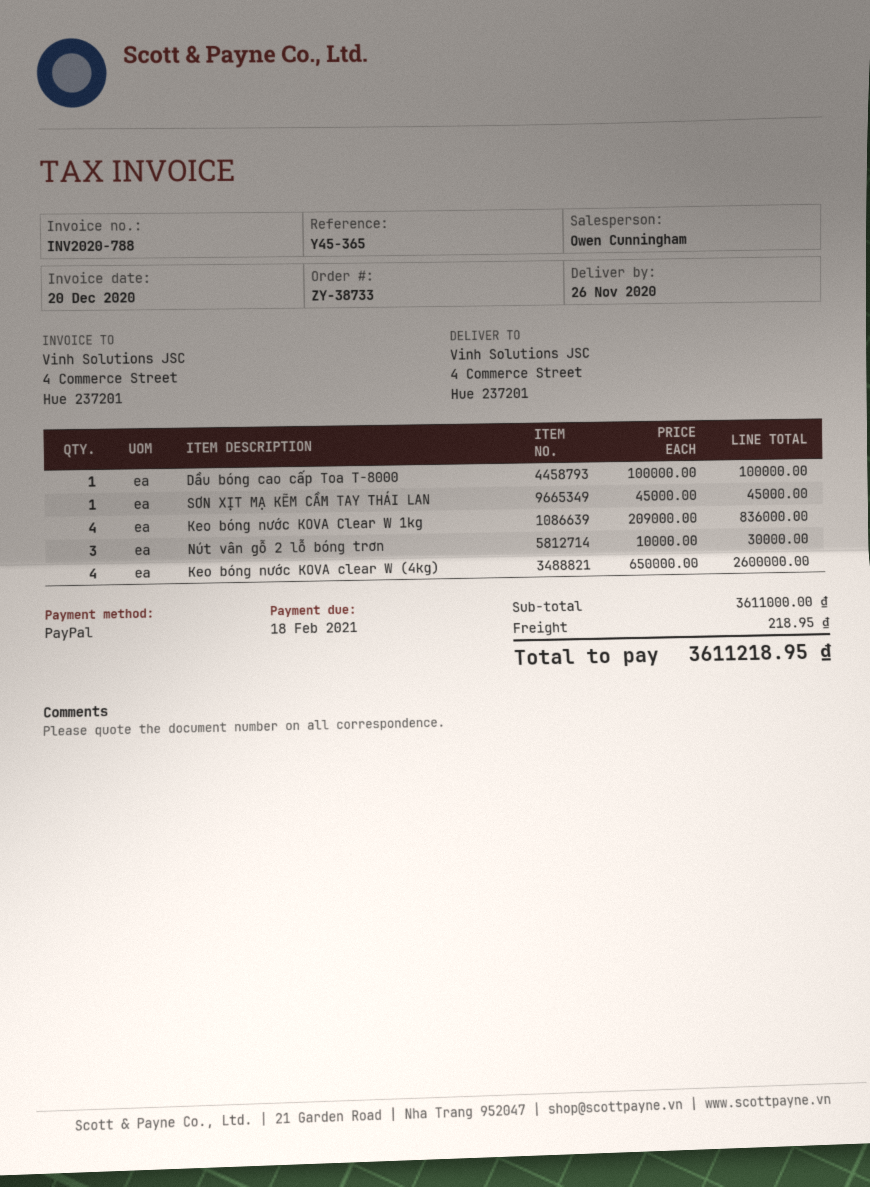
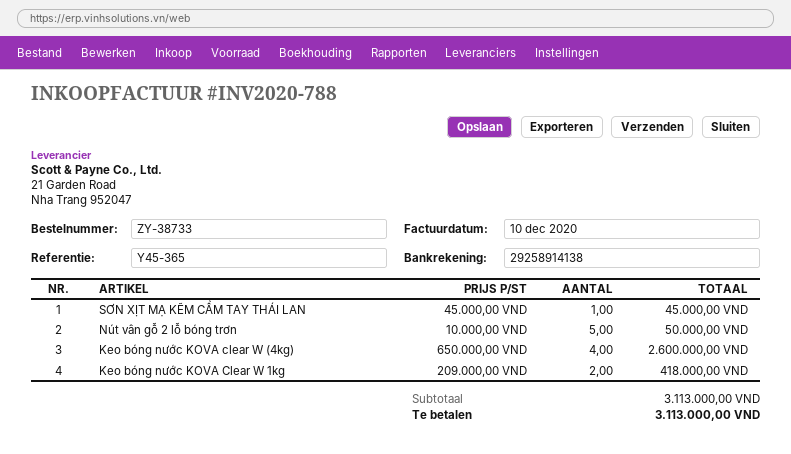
invoice date: 2020-12-20 -> 2020-12-10
Dầu bóng cao cấp Toa T-8000: 1 x 100000.00 = 100000.00 -> none
Keo bóng nước KOVA Clear W 1kg: 4 x 209000.00 = 836000.00 -> 2 x 209000.00 = 418000.00
Nút vân gỗ 2 lỗ bóng trơn: 3 x 10000.00 = 30000.00 -> 5 x 10000.00 = 50000.00
subtotal: 3611000.00 -> 3113000.00
shipping: 218.95 -> none
total: 3611218.95 -> 3113000.00

